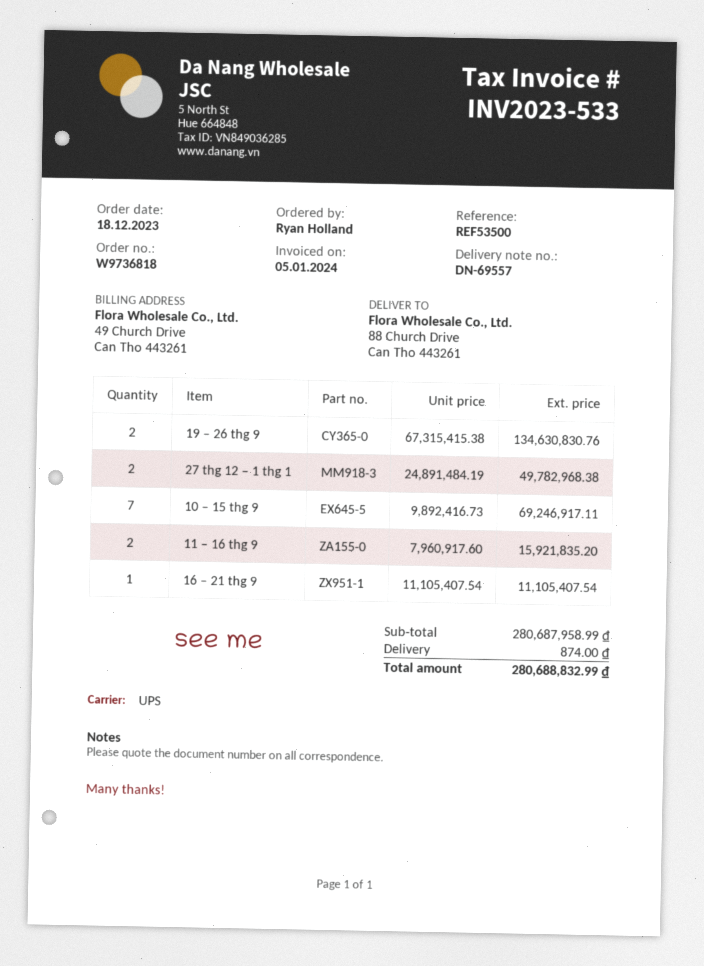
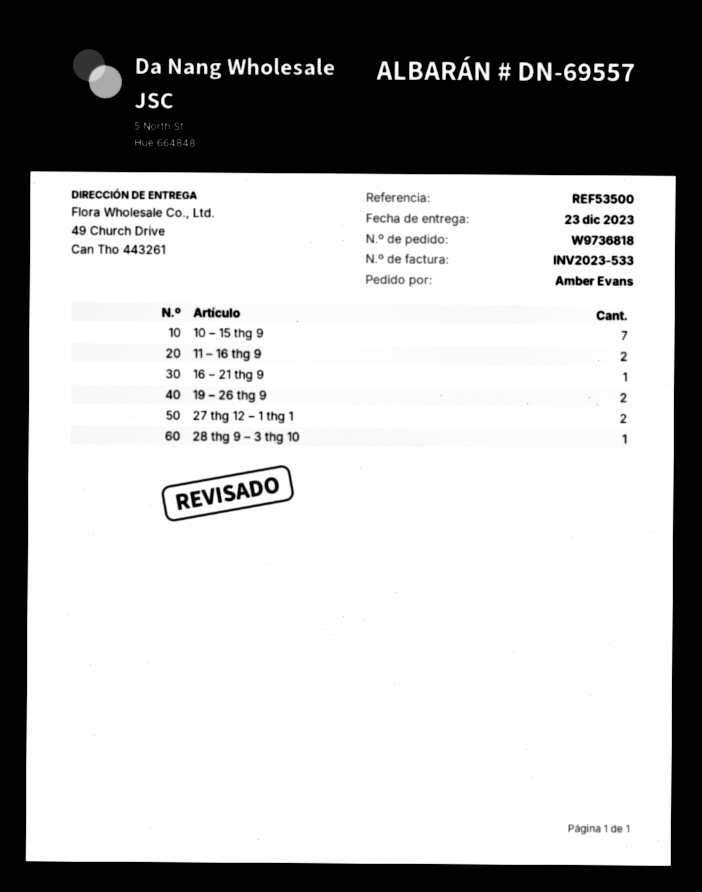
ordered by: Ryan Holland -> Amber Evans
ship to: 88 Church Drive, Can Tho 443261 -> 49 Church Drive, Can Tho 443261
28 thg 9 – 3 thg 10: none -> 1

